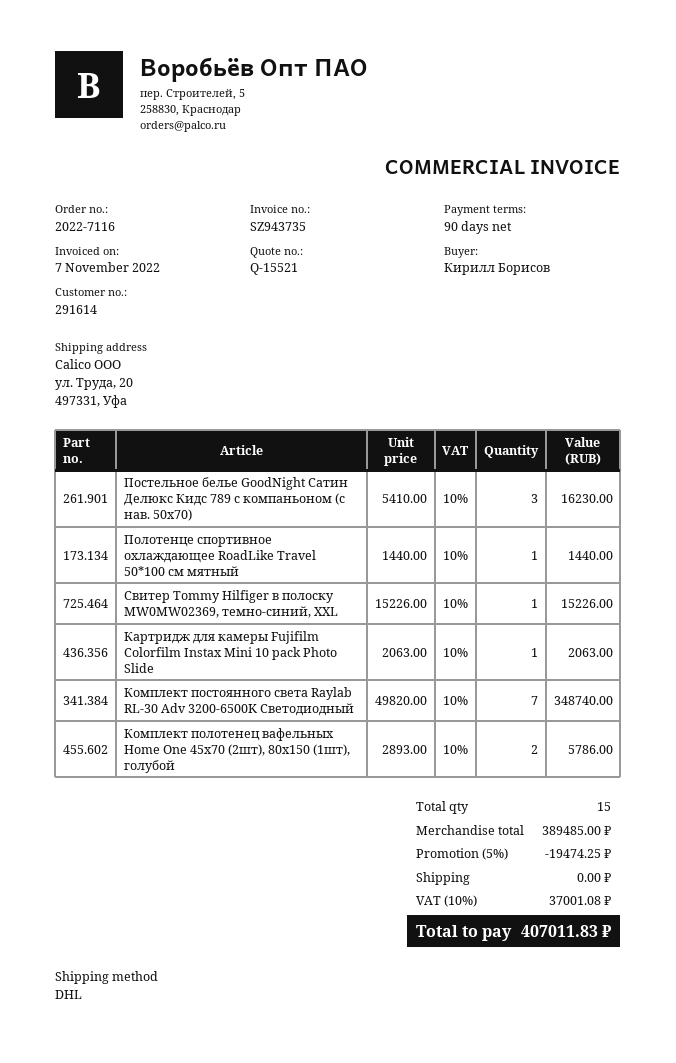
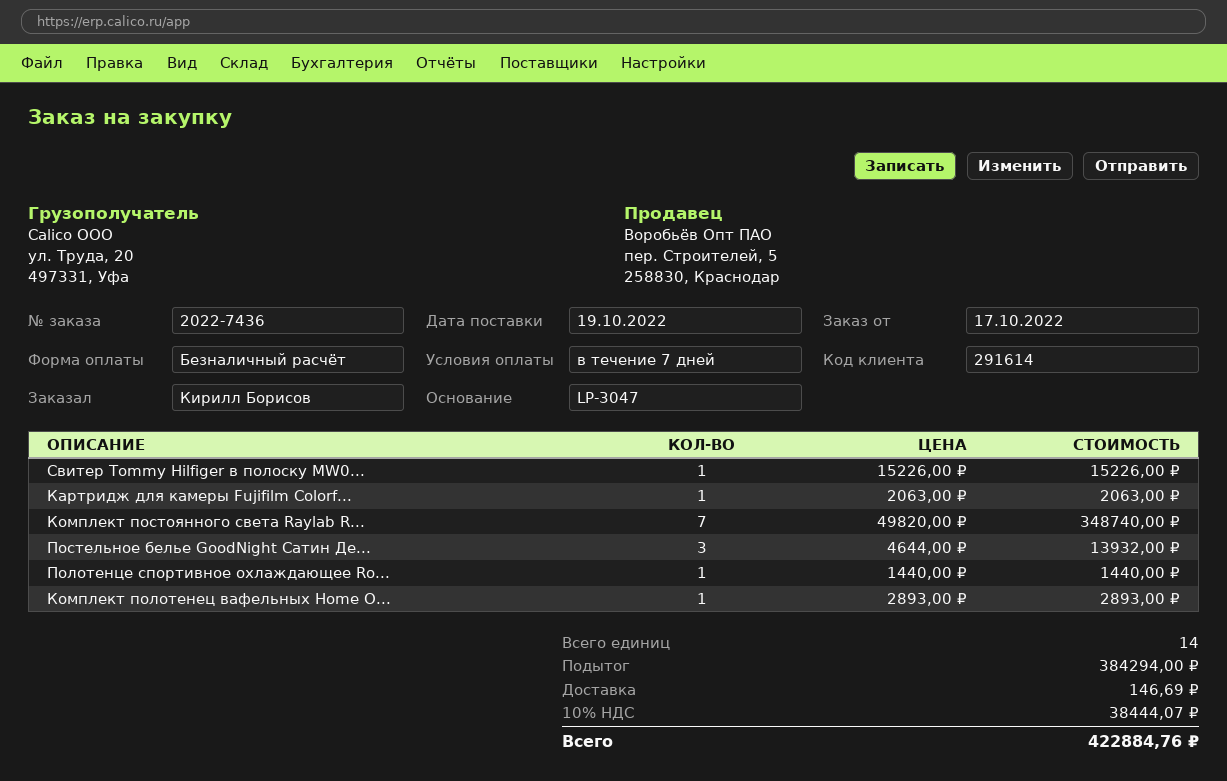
order number: 2022-7116 -> 2022-7436
payment terms: 90 days -> 7 days
Постельное белье GoodNight Сатин Делюкс Кидс 789 с компаньоном (с нав. 50х70): 3 x 5410.00 = 16230.00 -> 3 x 4644.00 = 13932.00
Комплект полотенец вафельных Home One 45х70 (2шт), 80х150 (1шт), голубой: 2 x 2893.00 = 5786.00 -> 1 x 2893.00 = 2893.00
total quantity: 15 -> 14
subtotal: 389485.00 -> 384294.00
discount: 5% = 19474.25 -> none
shipping: 0.00 -> 146.69
tax: 10% = 37001.08 -> 10% = 38444.07
total: 407011.83 -> 422884.76

